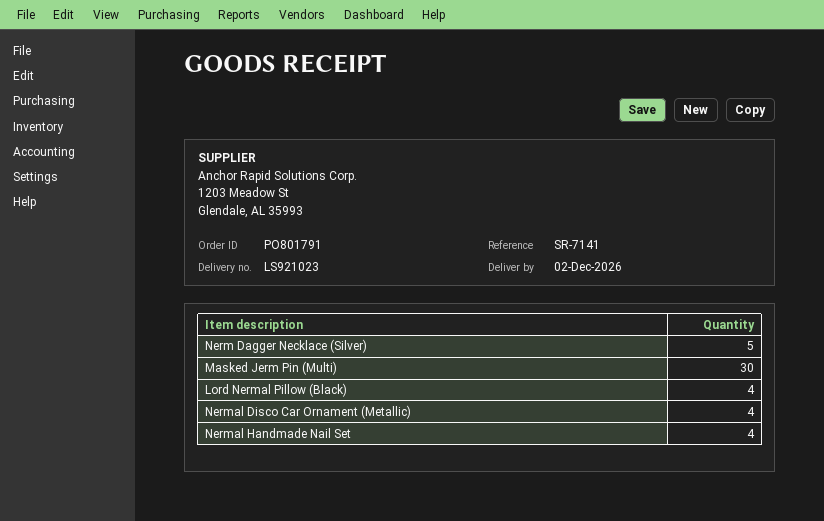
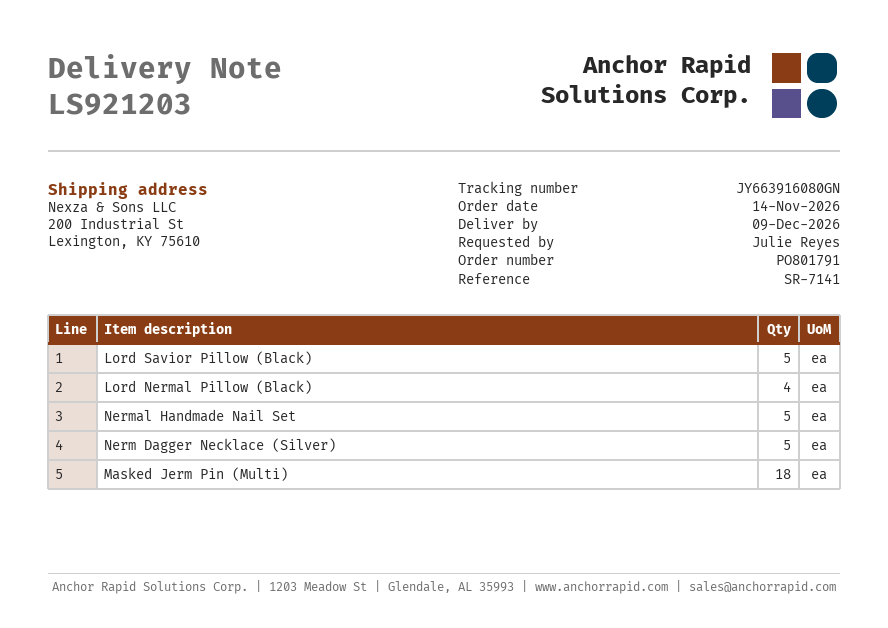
delivery note number: LS921023 -> LS921203
delivery date: 2026-12-02 -> 2026-12-09
Masked Jerm Pin (Multi): 30 -> 18
Nermal Disco Car Ornament (Metallic): 4 -> none
Nermal Handmade Nail Set: 4 -> 5
Lord Savior Pillow (Black): none -> 5

